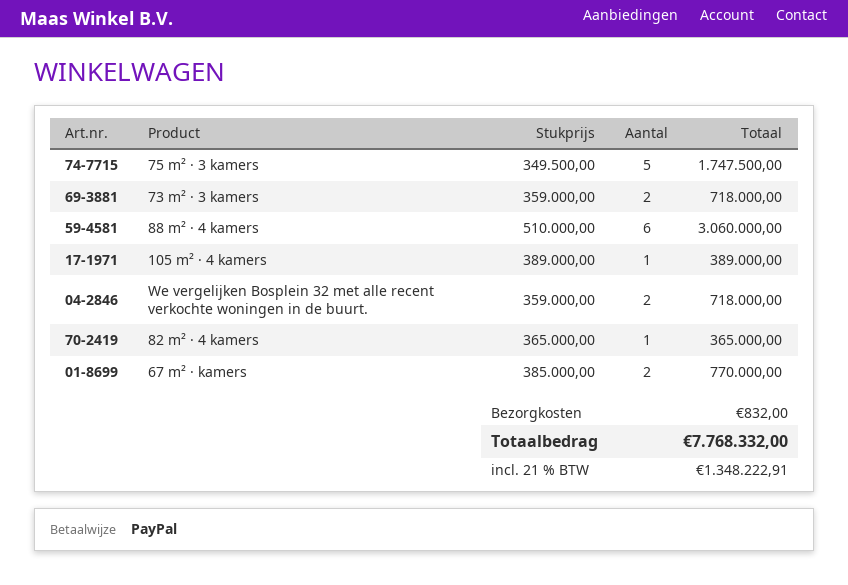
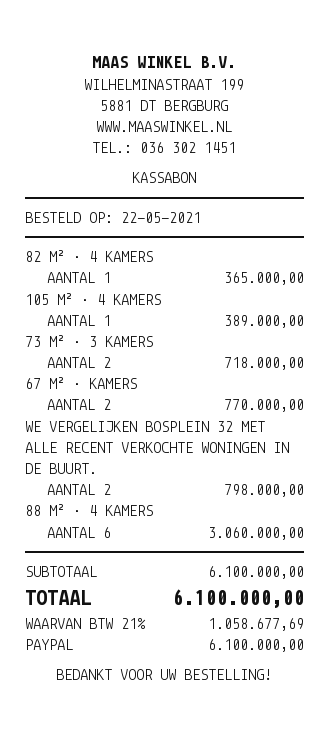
75 m² · 3 kamers: 5 for 1747500.00 -> none
We vergelijken Bosplein 32 met alle recent verkochte woningen in de buurt.: 2 for 718000.00 -> 2 for 798000.00
shipping: 832.00 -> none
tax: 21% = 1348222.91 -> 21% = 1058677.69
total: 7768332.00 -> 6100000.00

